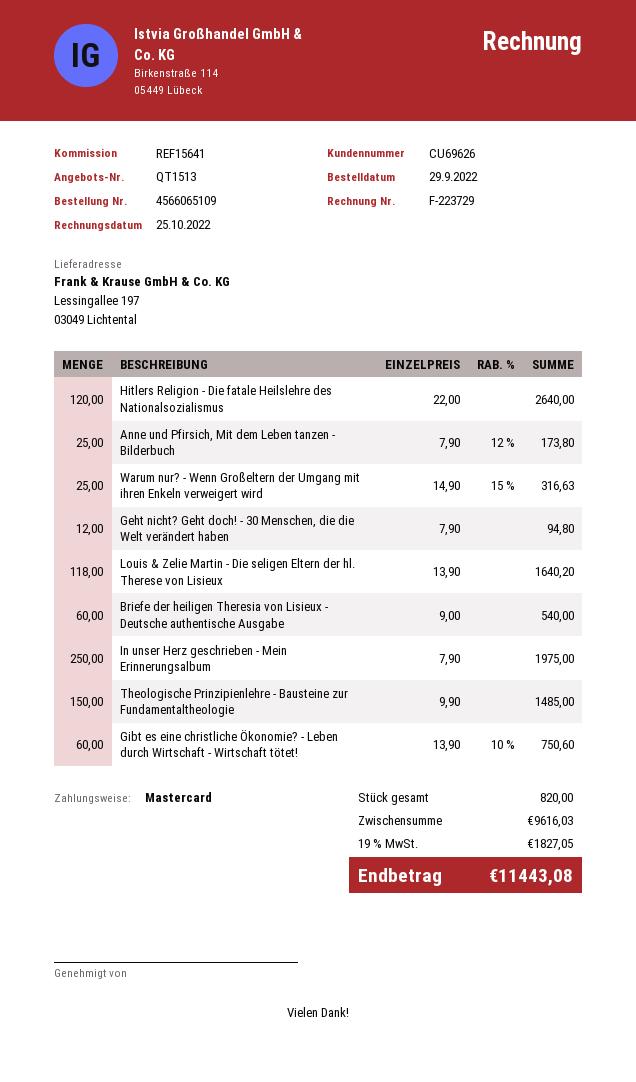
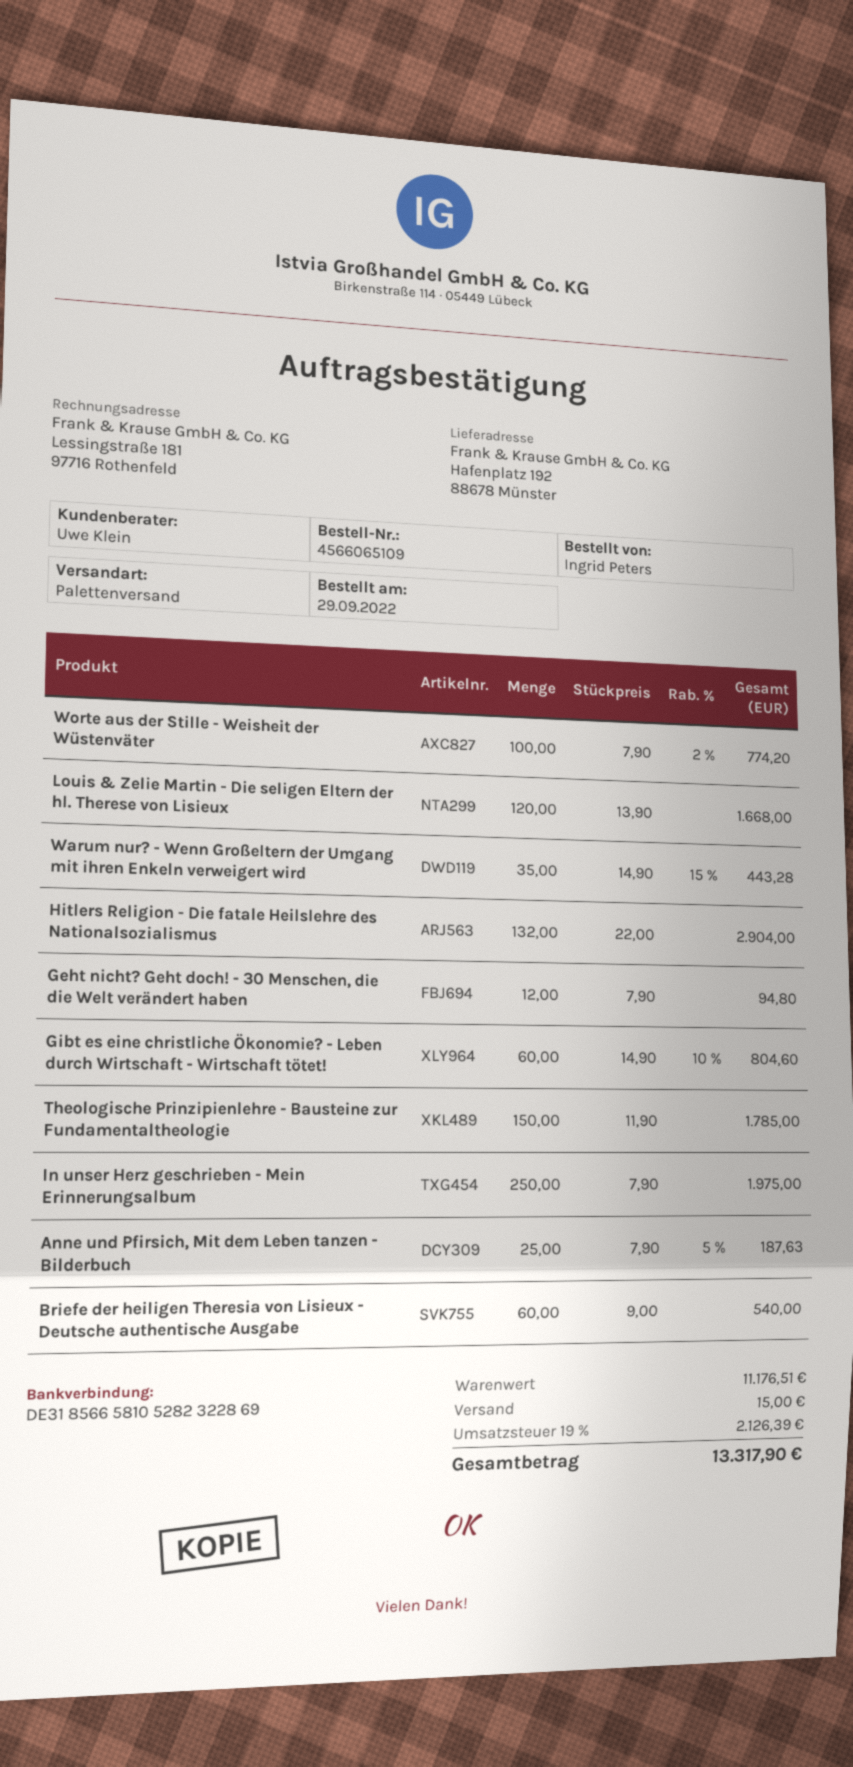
ship to: Lessingallee 197, 03049 Lichtental -> Hafenplatz 192, 88678 Münster
Hitlers Religion - Die fatale Heilslehre des Nationalsozialismus: 120 x 22.00 = 2640.00 -> 132 x 22.00 = 2904.00
Anne und Pfirsich, Mit dem Leben tanzen - Bilderbuch: 25 x 7.90 - 12% = 173.80 -> 25 x 7.90 - 5% = 187.63
Warum nur? - Wenn Großeltern der Umgang mit ihren Enkeln verweigert wird: 25 x 14.90 - 15% = 316.63 -> 35 x 14.90 - 15% = 443.28
Louis & Zelie Martin - Die seligen Eltern der hl. Therese von Lisieux: 118 x 13.90 = 1640.20 -> 120 x 13.90 = 1668.00
Theologische Prinzipienlehre - Bausteine zur Fundamentaltheologie: 150 x 9.90 = 1485.00 -> 150 x 11.90 = 1785.00
Gibt es eine christliche Ökonomie? - Leben durch Wirtschaft - Wirtschaft tötet!: 60 x 13.90 - 10% = 750.60 -> 60 x 14.90 - 10% = 804.60
Worte aus der Stille - Weisheit der Wüstenväter: none -> 100 x 7.90 - 2% = 774.20
subtotal: 9616.03 -> 11176.51
shipping: none -> 15.00
tax: 19% = 1827.05 -> 19% = 2126.39
total: 11443.08 -> 13317.90

